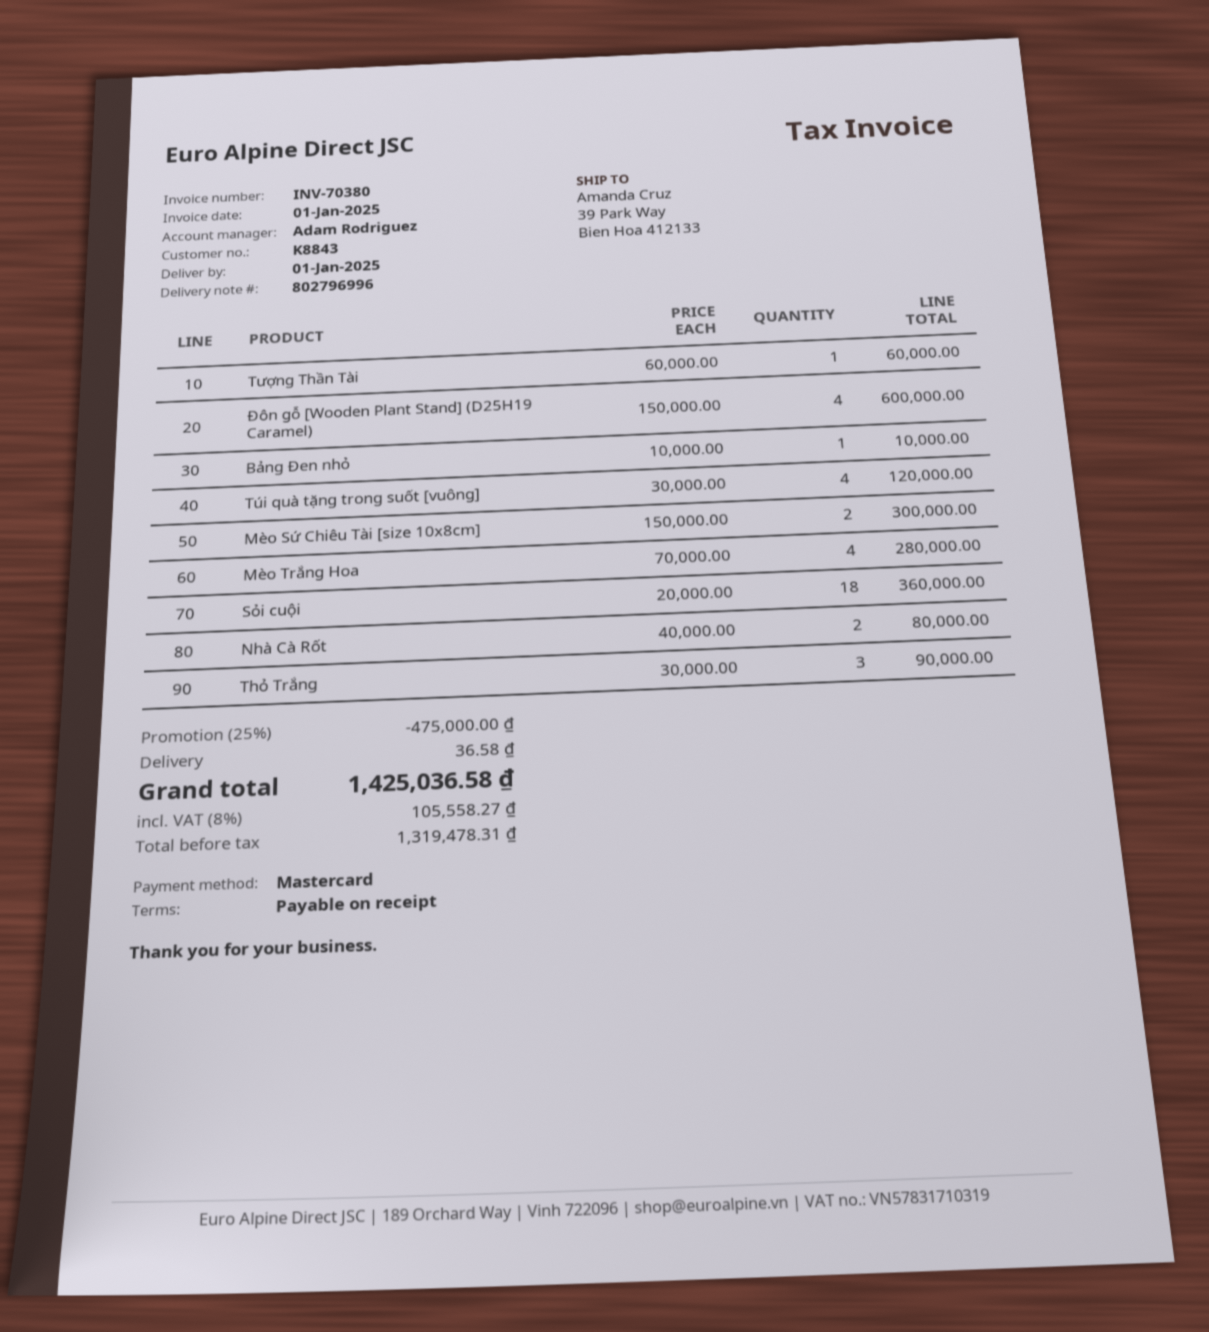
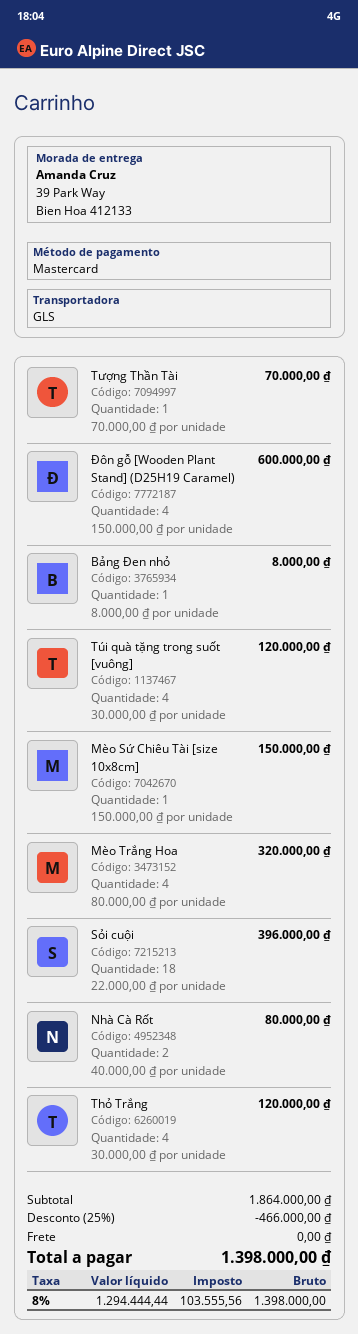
Tượng Thần Tài: 1 x 60000.00 = 60000.00 -> 1 x 70000.00 = 70000.00
Bảng Đen nhỏ: 1 x 10000.00 = 10000.00 -> 1 x 8000.00 = 8000.00
Mèo Sứ Chiêu Tài [size 10x8cm]: 2 x 150000.00 = 300000.00 -> 1 x 150000.00 = 150000.00
Mèo Trắng Hoa: 4 x 70000.00 = 280000.00 -> 4 x 80000.00 = 320000.00
Sỏi cuội: 18 x 20000.00 = 360000.00 -> 18 x 22000.00 = 396000.00
Thỏ Trắng: 3 x 30000.00 = 90000.00 -> 4 x 30000.00 = 120000.00
discount: 25% = 475000.00 -> 25% = 466000.00
shipping: 36.58 -> 0.00
net: 1319478.31 -> 1294444.44
tax: 8% = 105558.27 -> 8% = 103555.56
total: 1425036.58 -> 1398000.00

